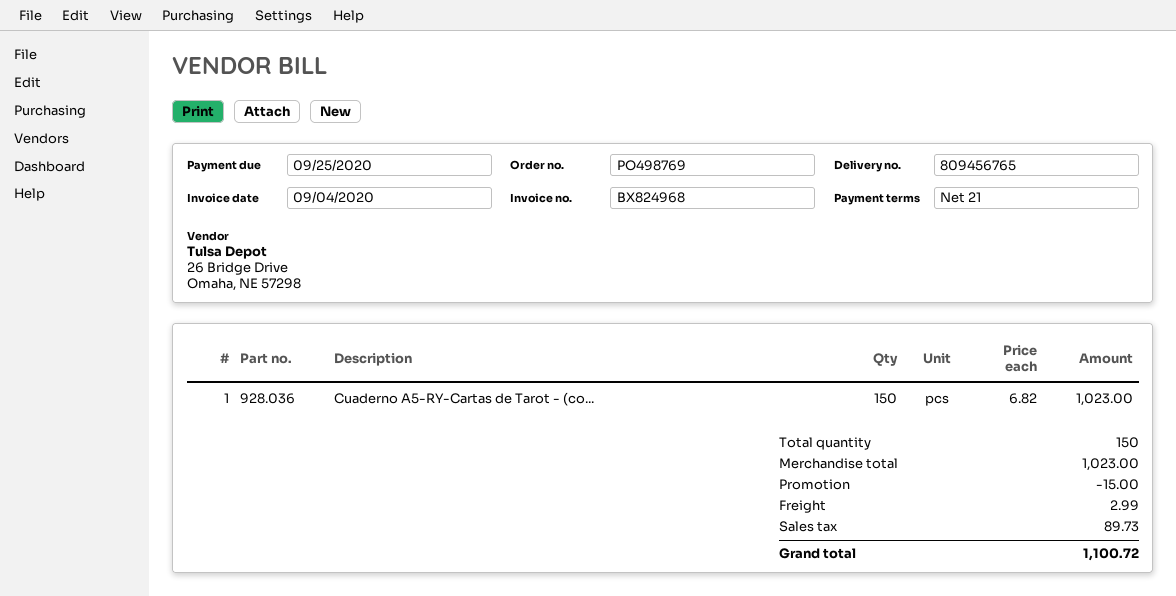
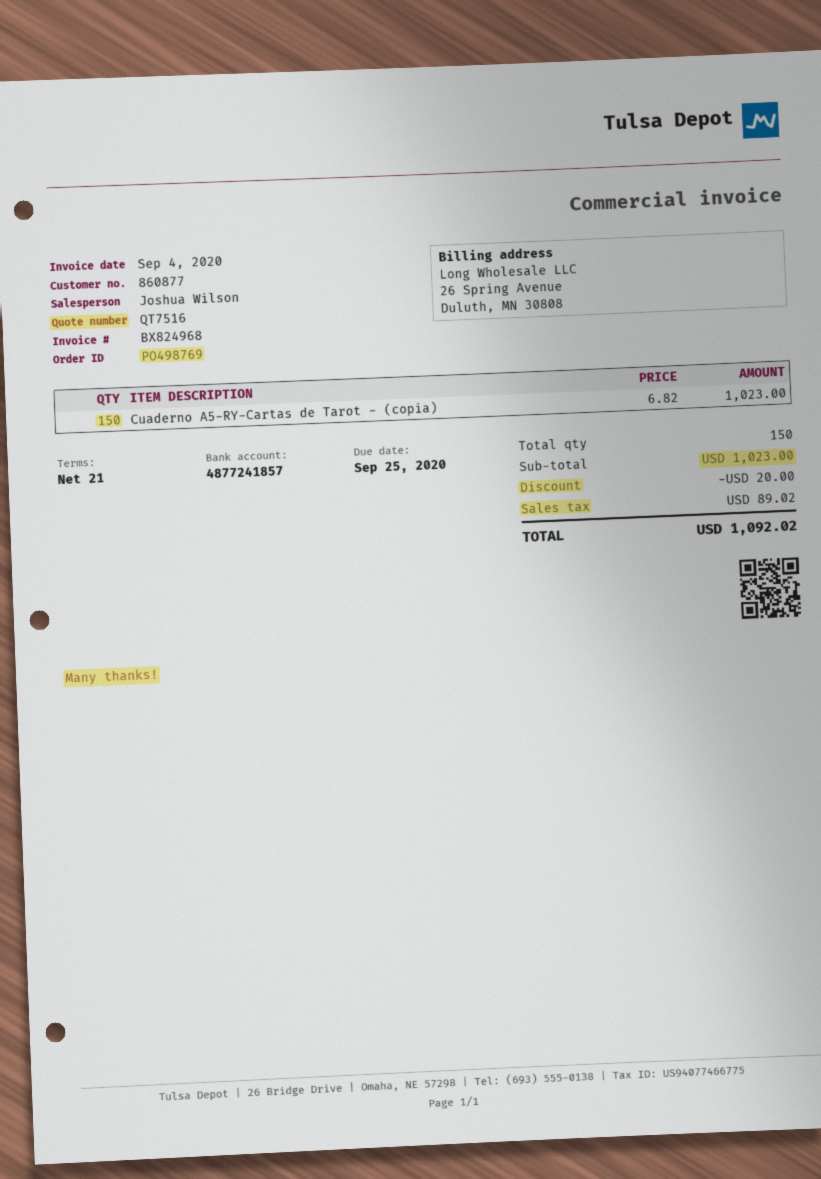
discount: 15.00 -> 20.00
shipping: 2.99 -> none
tax: 89.73 -> 89.02
total: 1100.72 -> 1092.02

